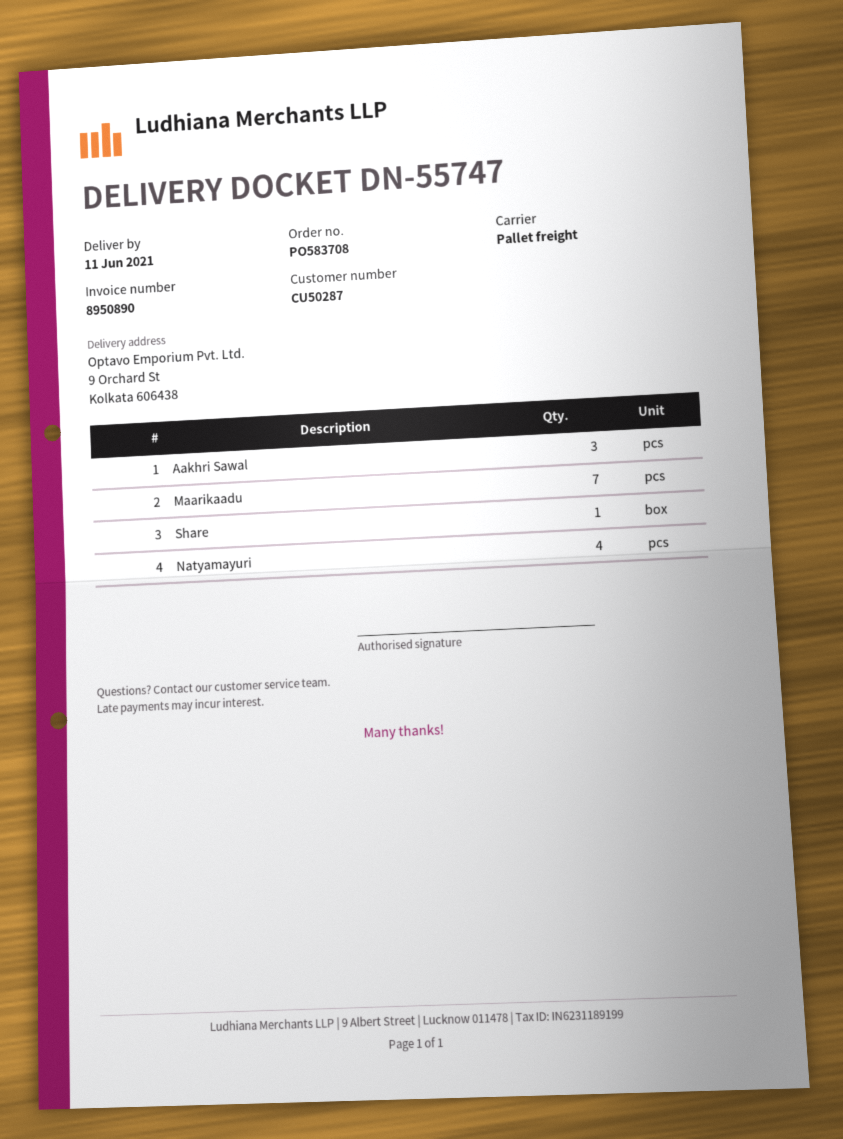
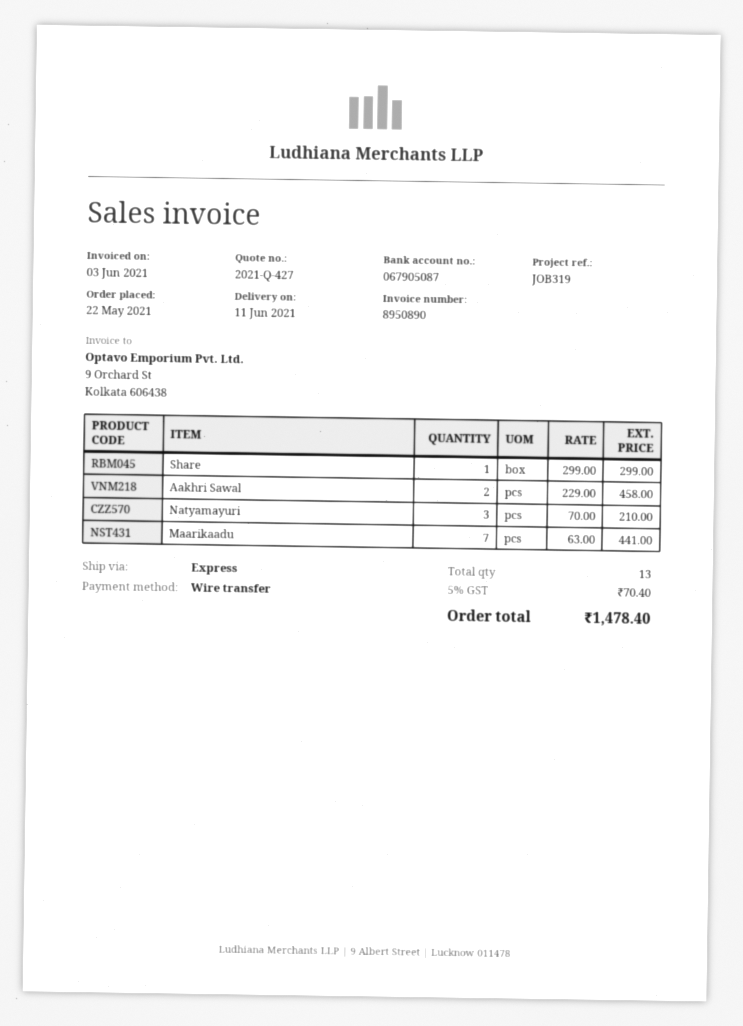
shipping method: pallet freight -> express
Aakhri Sawal: 3 -> 2
Natyamayuri: 4 -> 3

